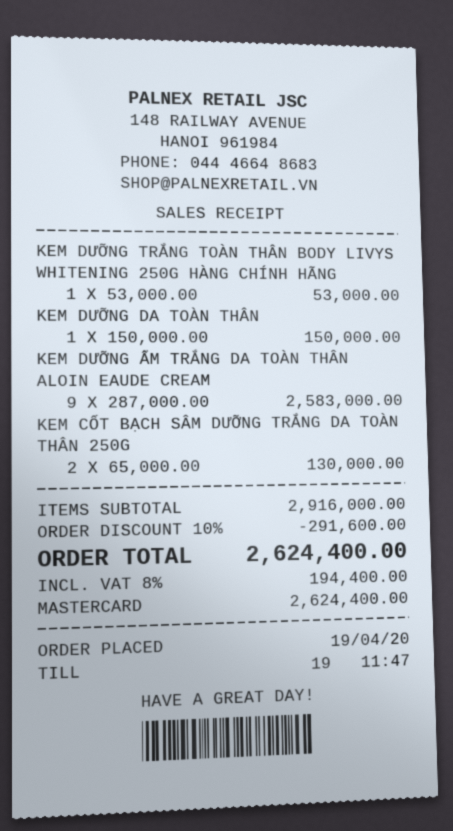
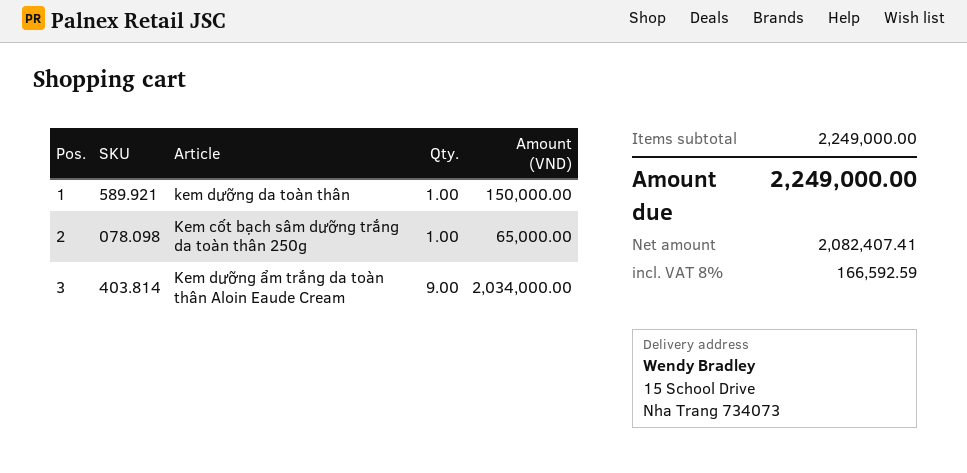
KEM DƯỠNG TRẮNG TOÀN THÂN BODY LIVYS WHITENING 250G HÀNG CHÍNH HÃNG: 1 for 53000.00 -> none
KEM DƯỠNG ẨM TRẮNG DA TOÀN THÂN ALOIN EAUDE CREAM: 9 for 2583000.00 -> 9 for 2034000.00
KEM CỐT BẠCH SÂM DƯỠNG TRẮNG DA TOÀN THÂN 250G: 2 for 130000.00 -> 1 for 65000.00
subtotal: 2916000.00 -> 2249000.00
discount: 10% = 291600.00 -> none
tax: 8% = 194400.00 -> 8% = 166592.59
total: 2624400.00 -> 2249000.00

